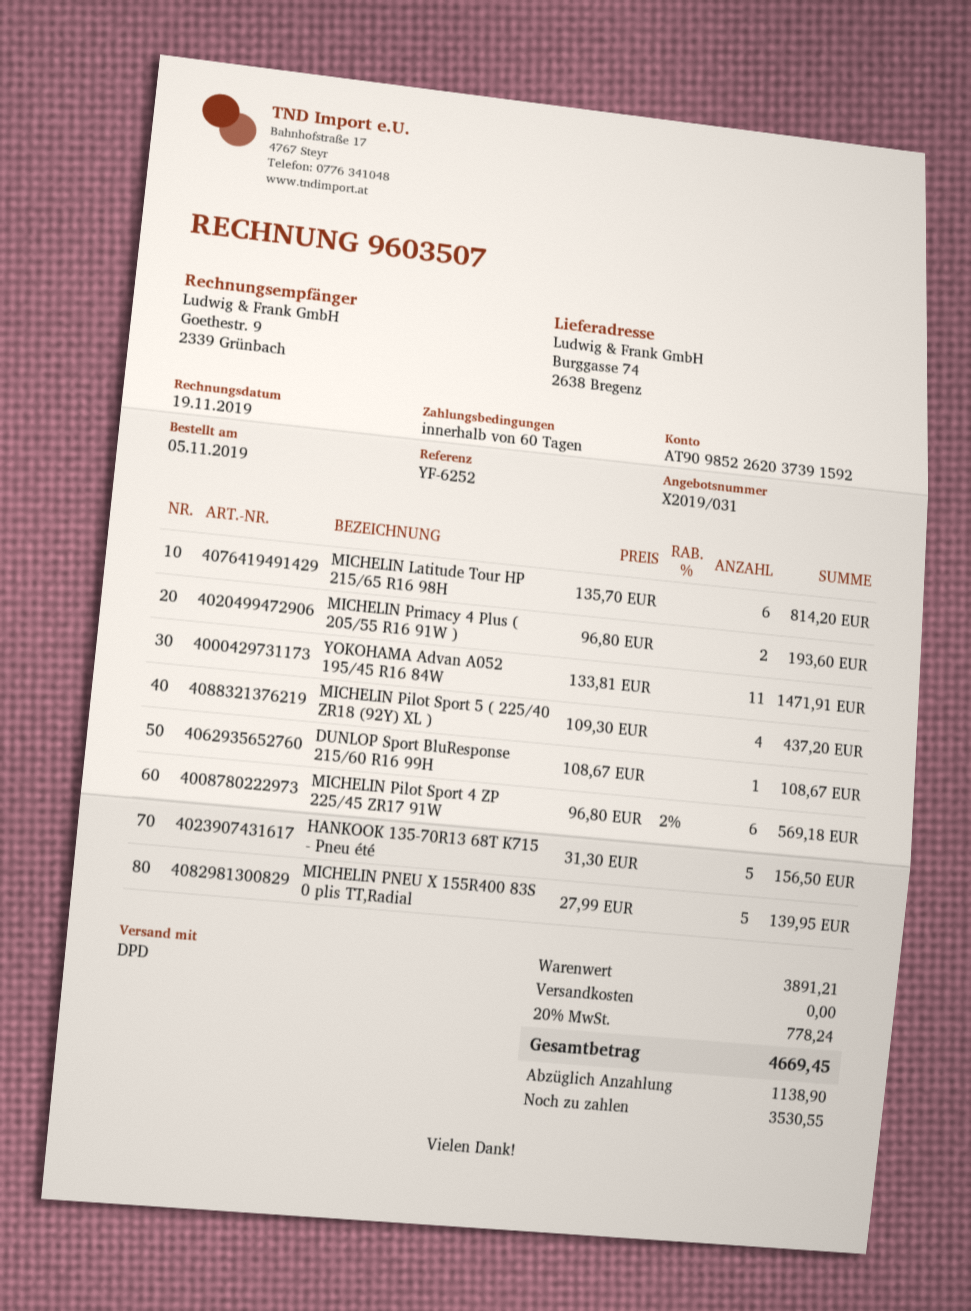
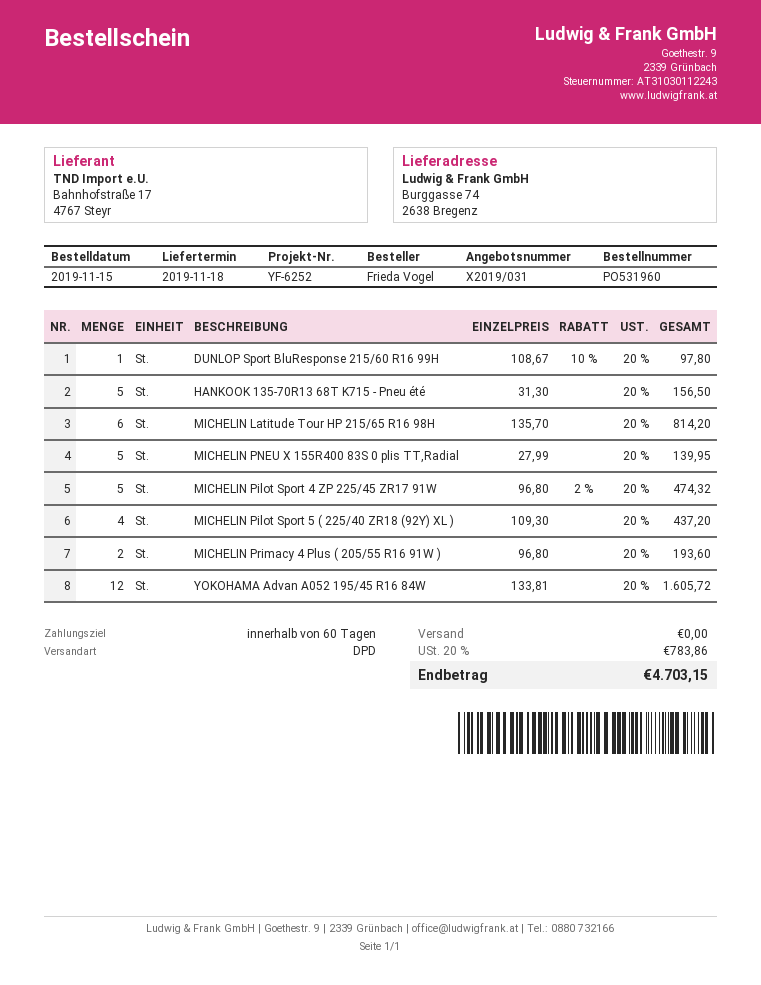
order date: 2019-11-05 -> 2019-11-15
YOKOHAMA Advan A052 195/45 R16 84W: 11 x 133.81 = 1471.91 -> 12 x 133.81 = 1605.72
DUNLOP Sport BluResponse 215/60 R16 99H: 1 x 108.67 = 108.67 -> 1 x 108.67 - 10% = 97.80
MICHELIN Pilot Sport 4 ZP 225/45 ZR17 91W: 6 x 96.80 - 2% = 569.18 -> 5 x 96.80 - 2% = 474.32
tax: 20% = 778.24 -> 20% = 783.86
total: 4669.45 -> 4703.15

